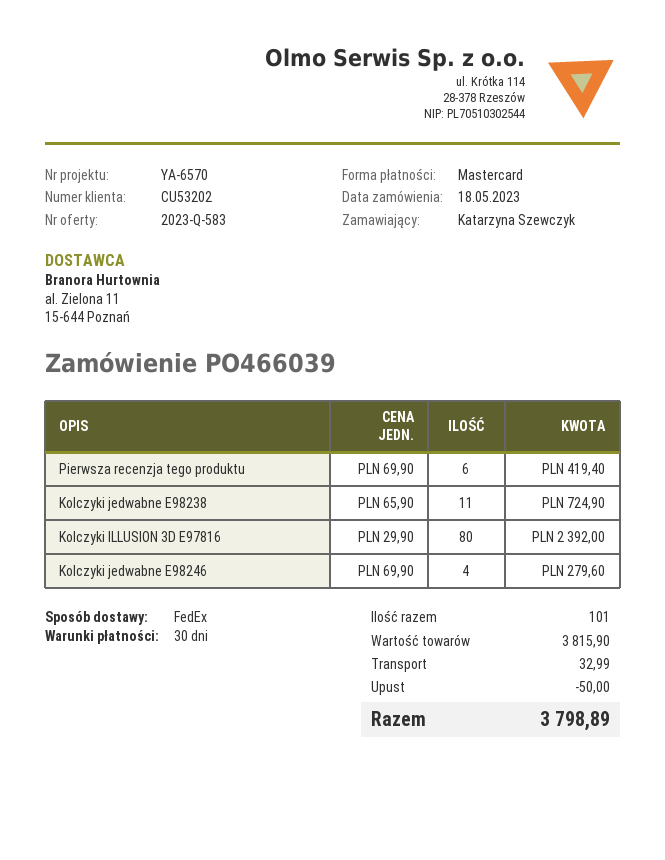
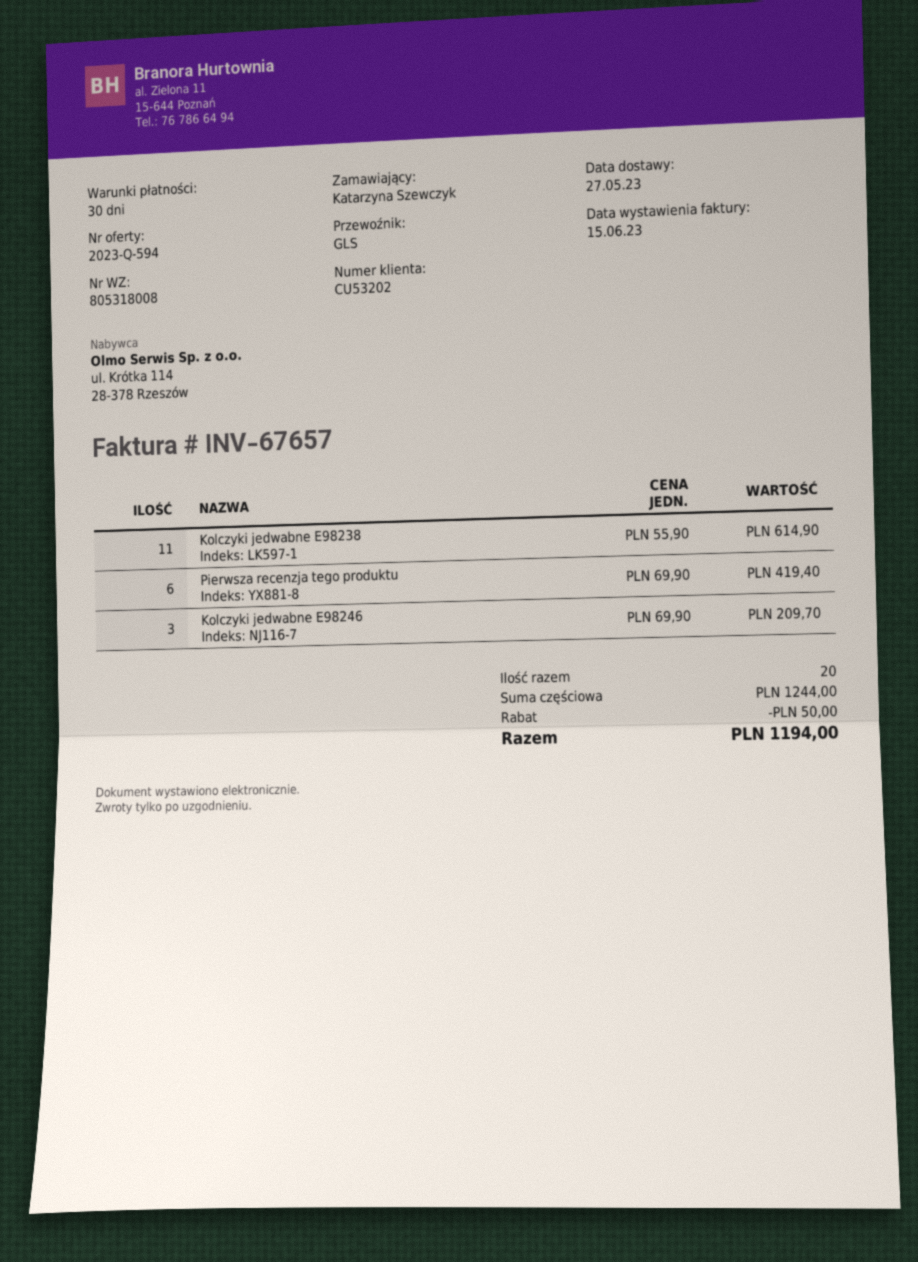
quote number: 2023-Q-583 -> 2023-Q-594
shipping method: FedEx -> GLS
Kolczyki jedwabne E98238: 11 x 65.90 = 724.90 -> 11 x 55.90 = 614.90
Kolczyki ILLUSION 3D E97816: 80 x 29.90 = 2392.00 -> none
Kolczyki jedwabne E98246: 4 x 69.90 = 279.60 -> 3 x 69.90 = 209.70
total quantity: 101 -> 20
subtotal: 3815.90 -> 1244.00
shipping: 32.99 -> none
total: 3798.89 -> 1194.00

